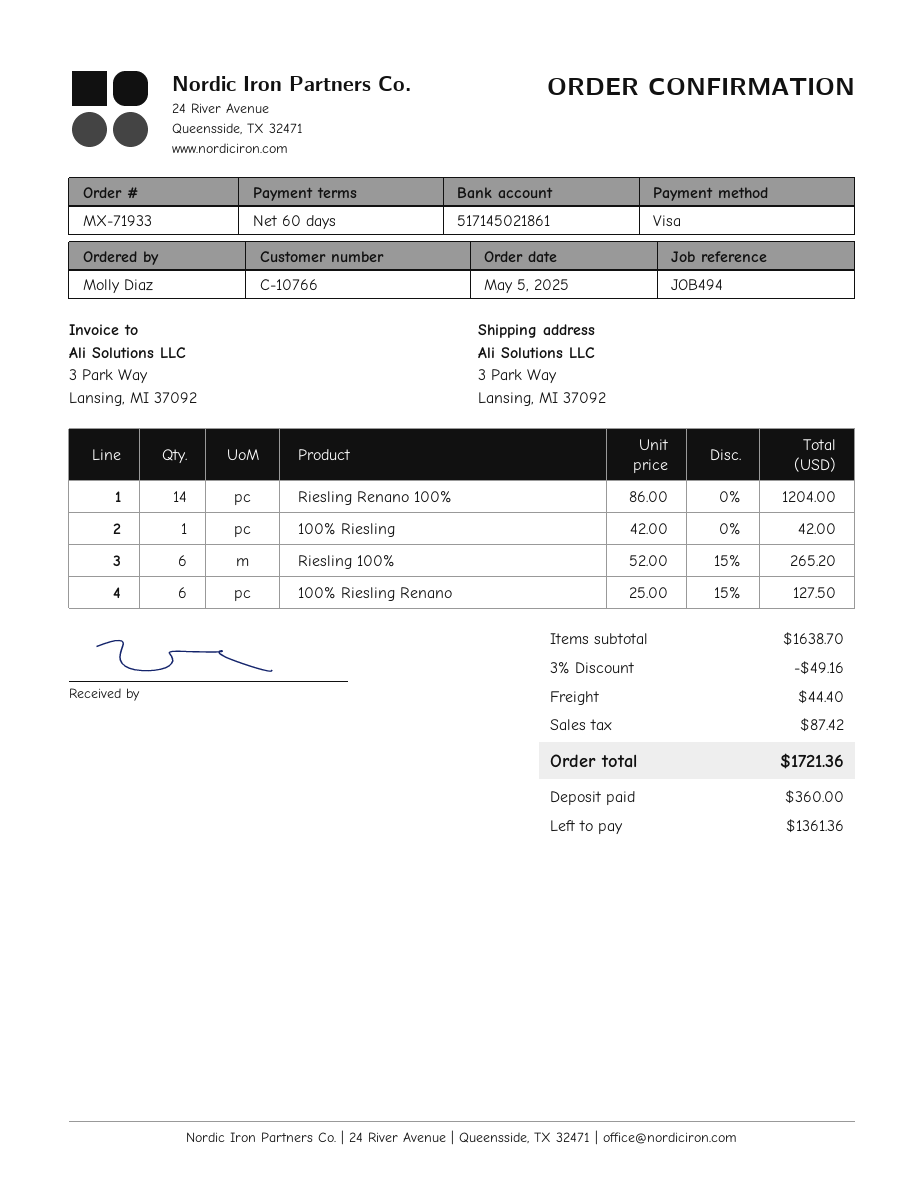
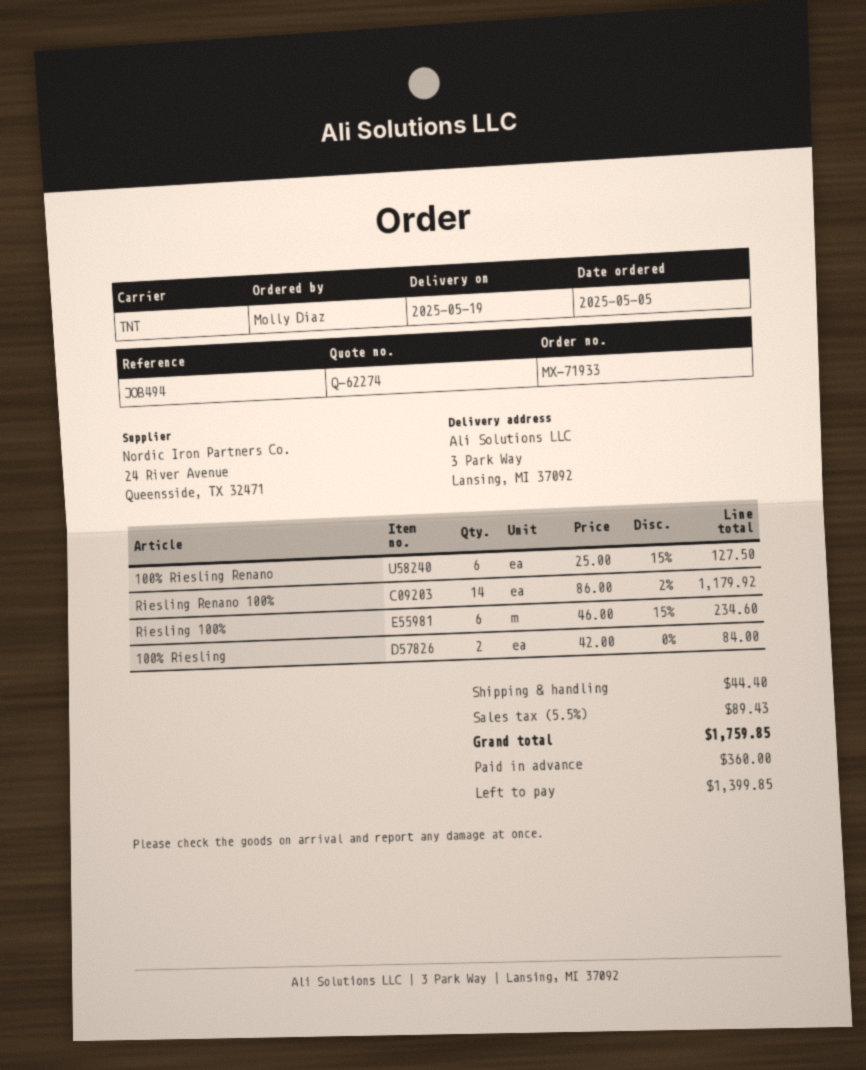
Riesling Renano 100%: 14 x 86.00 = 1204.00 -> 14 x 86.00 - 2% = 1179.92
100% Riesling: 1 x 42.00 = 42.00 -> 2 x 42.00 = 84.00
Riesling 100%: 6 x 52.00 - 15% = 265.20 -> 6 x 46.00 - 15% = 234.60
discount: 3% = 49.16 -> none
tax: 87.42 -> 89.43
total: 1721.36 -> 1759.85
balance: 1361.36 -> 1399.85

